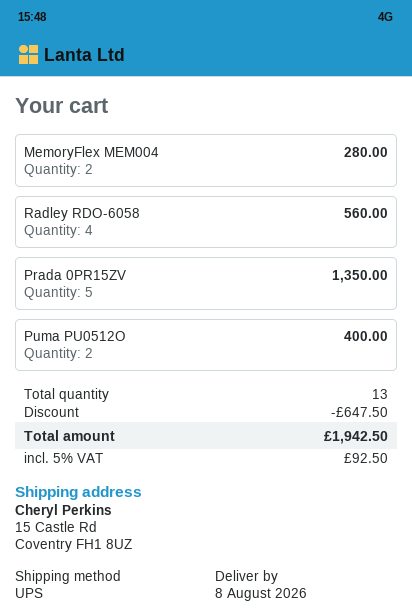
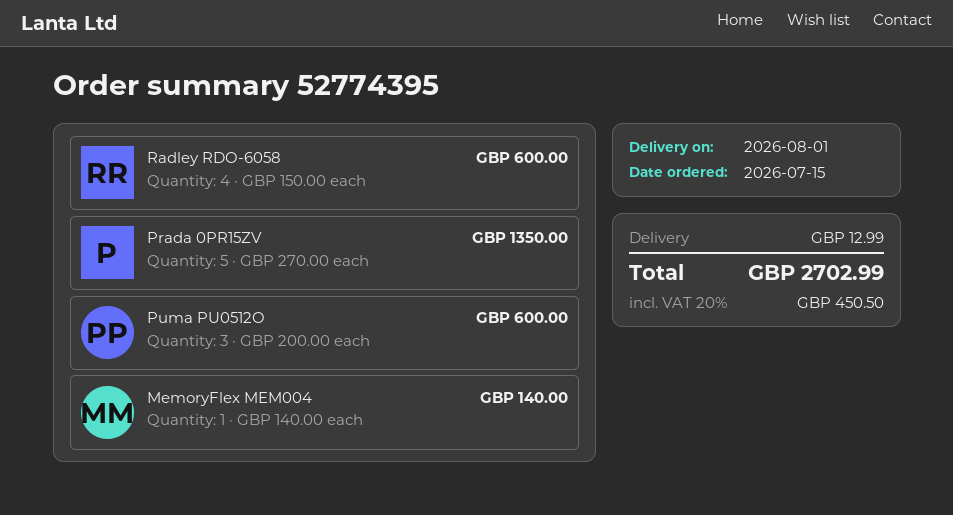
delivery date: 2026-08-08 -> 2026-08-01
MemoryFlex MEM004: 2 for 280.00 -> 1 for 140.00
Radley RDO-6058: 4 for 560.00 -> 4 for 600.00
Puma PU0512O: 2 for 400.00 -> 3 for 600.00
discount: 647.50 -> none
shipping: none -> 12.99
tax: 5% = 92.50 -> 20% = 450.50
total: 1942.50 -> 2702.99

